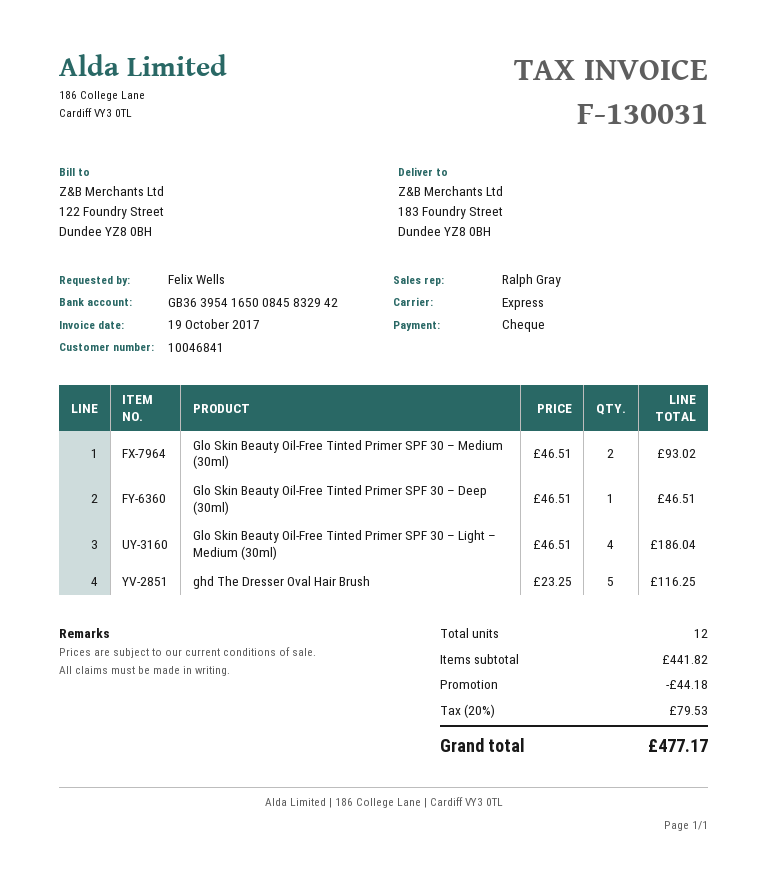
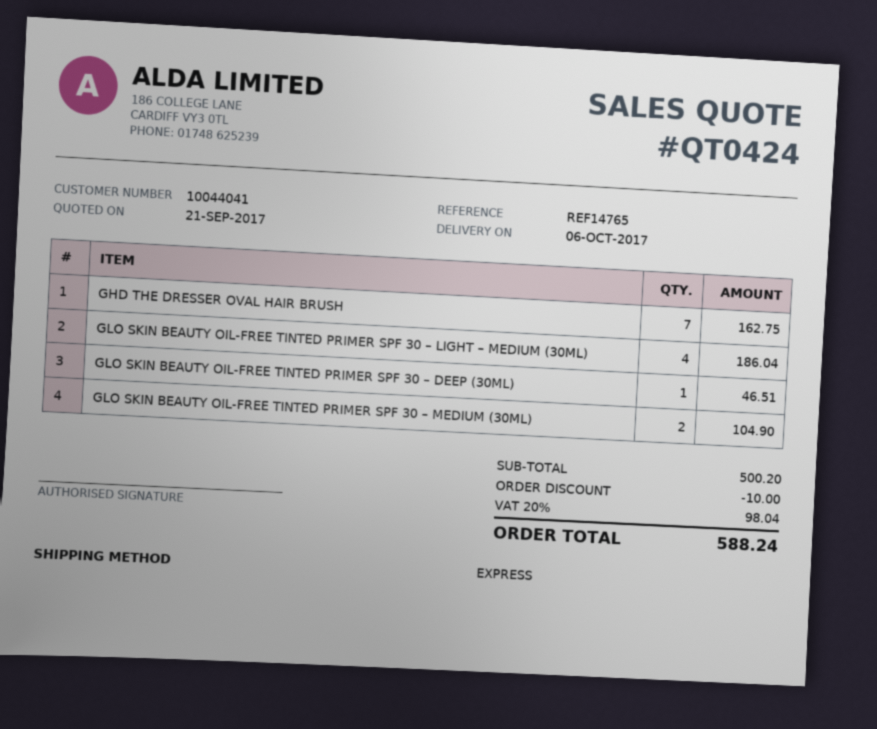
customer number: 10046841 -> 10044041
Glo Skin Beauty Oil-Free Tinted Primer SPF 30 – Medium (30ml): 2 for 93.02 -> 2 for 104.90
ghd The Dresser Oval Hair Brush: 5 for 116.25 -> 7 for 162.75
subtotal: 441.82 -> 500.20
discount: 44.18 -> 10.00
tax: 20% = 79.53 -> 20% = 98.04
total: 477.17 -> 588.24

